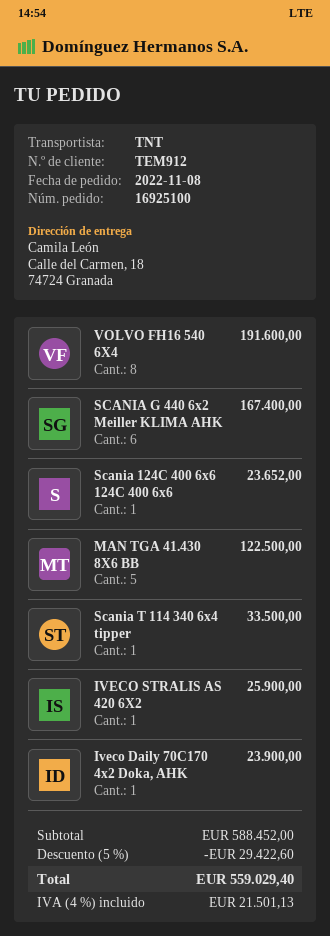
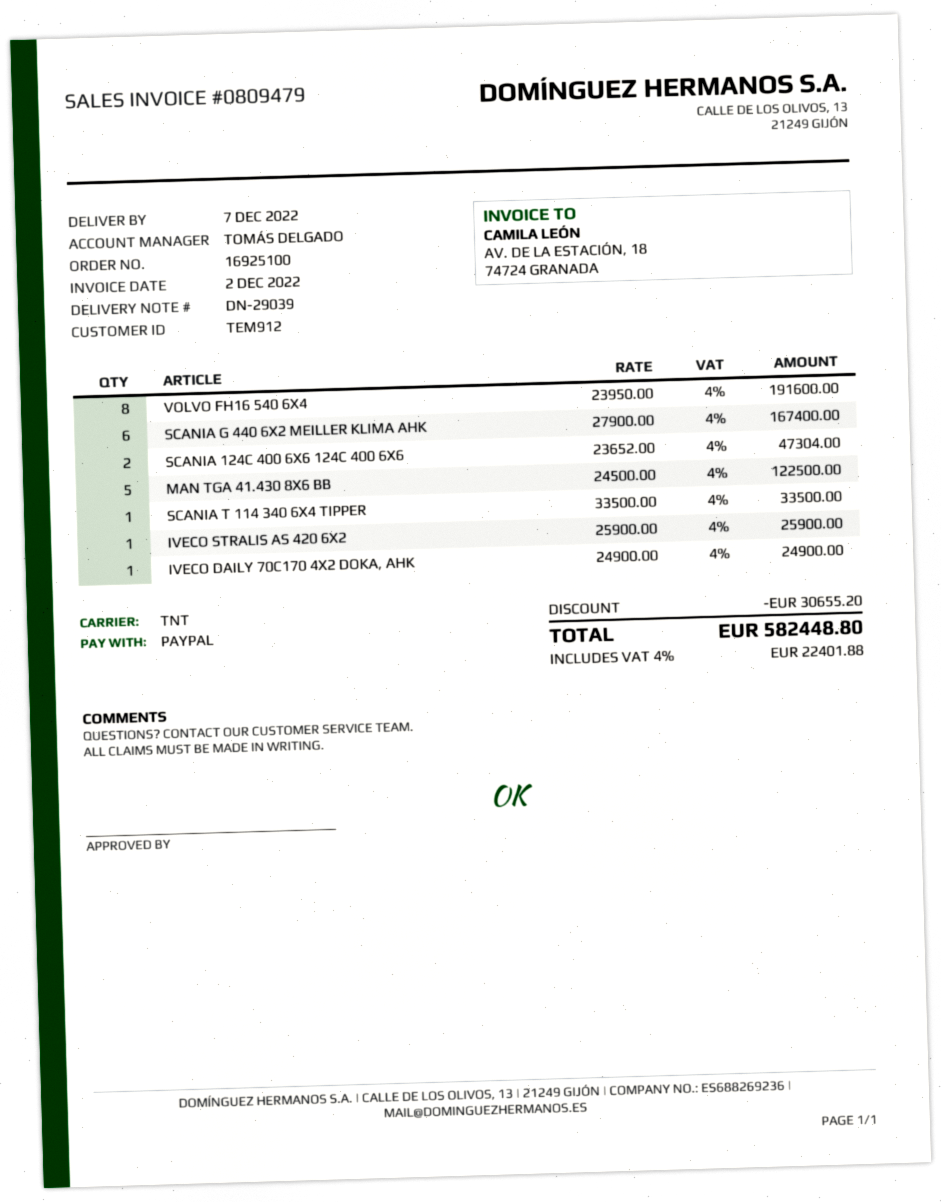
Scania 124C 400 6x6 124C 400 6x6: 1 for 23652.00 -> 2 for 47304.00
Iveco Daily 70C170 4x2 Doka, AHK: 1 for 23900.00 -> 1 for 24900.00
discount: 29422.60 -> 30655.20
tax: 4% = 21501.13 -> 4% = 22401.88
total: 559029.40 -> 582448.80

